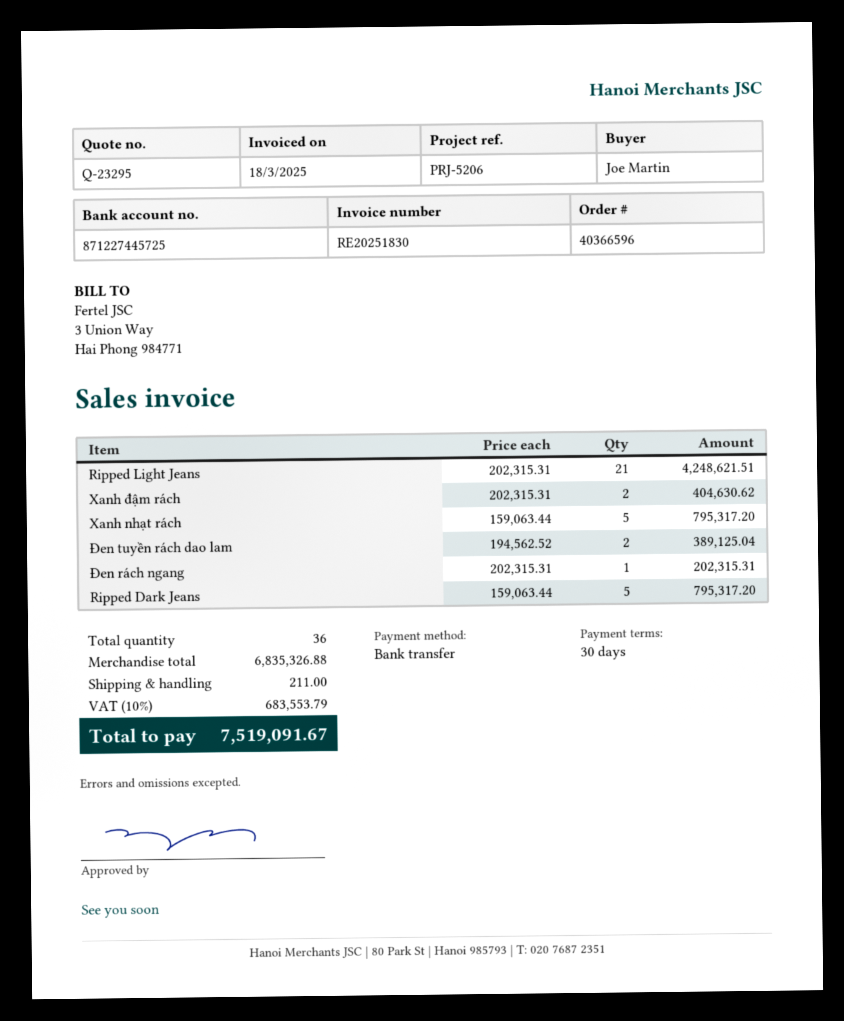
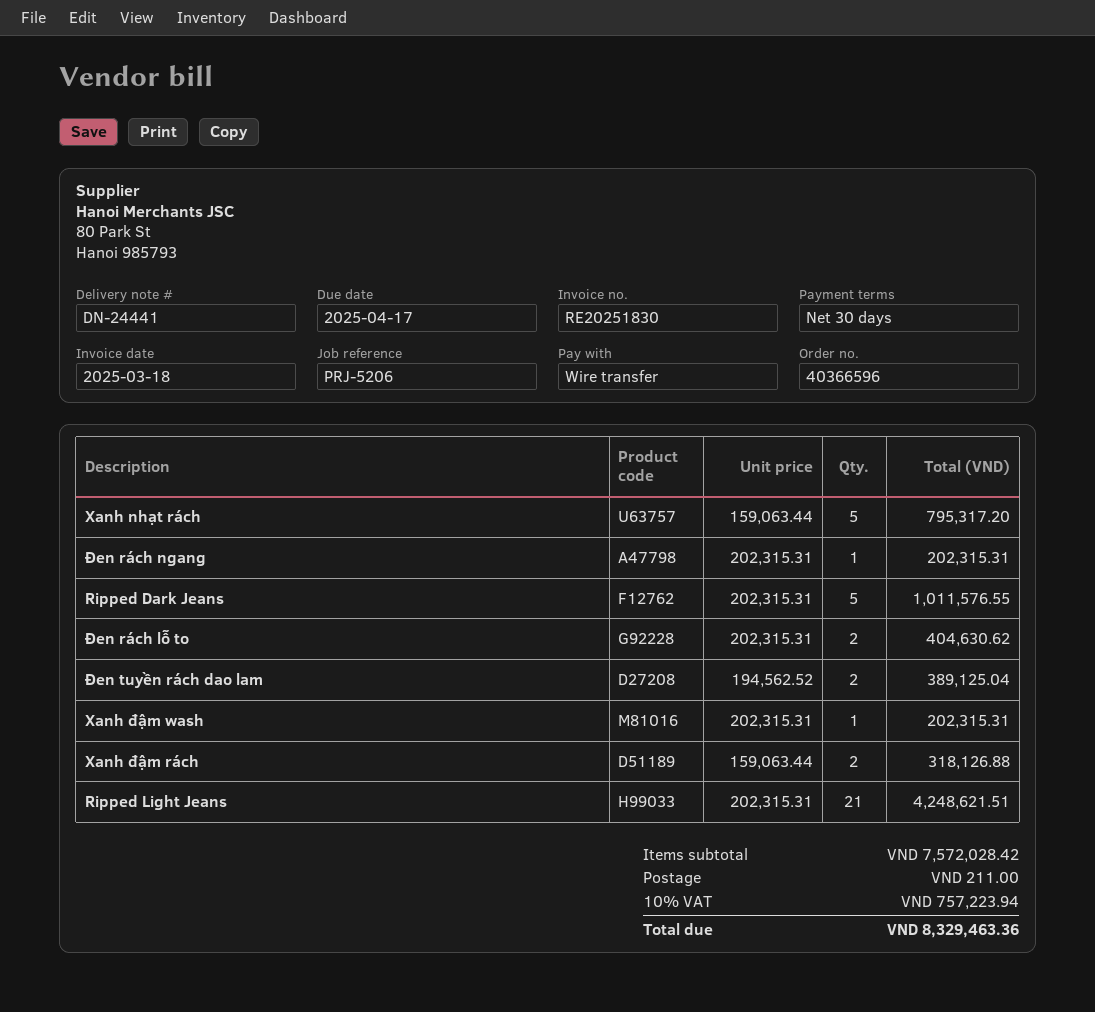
Xanh đậm rách: 2 x 202315.31 = 404630.62 -> 2 x 159063.44 = 318126.88
Ripped Dark Jeans: 5 x 159063.44 = 795317.20 -> 5 x 202315.31 = 1011576.55
Đen rách lỗ to: none -> 2 x 202315.31 = 404630.62
Xanh đậm wash: none -> 1 x 202315.31 = 202315.31
subtotal: 6835326.88 -> 7572028.42
tax: 10% = 683553.79 -> 10% = 757223.94
total: 7519091.67 -> 8329463.36

